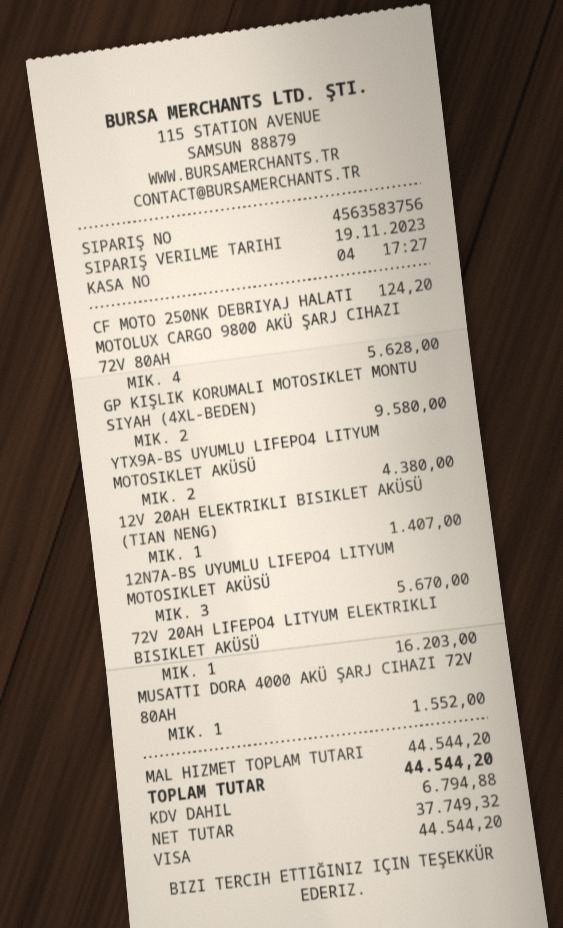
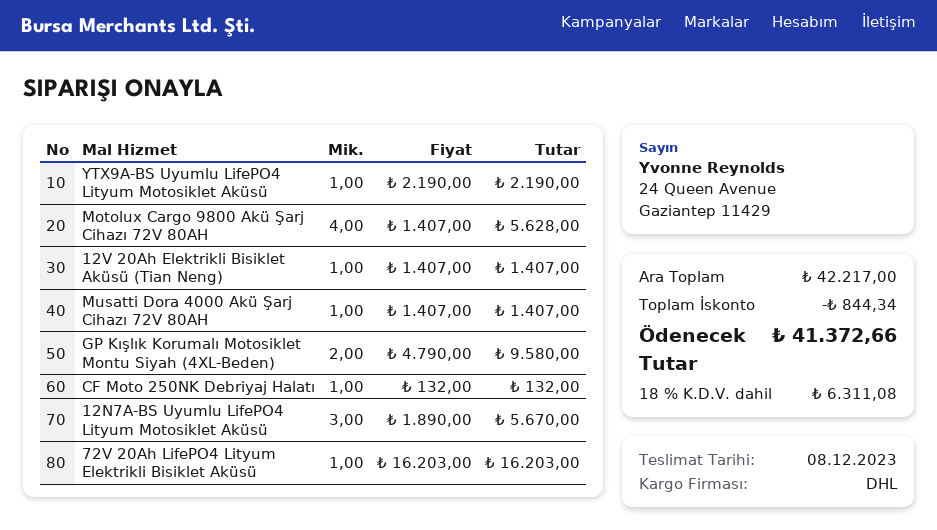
CF MOTO 250NK DEBRIYAJ HALATI: 1 for 124.20 -> 1 for 132.00
YTX9A-BS UYUMLU LIFEPO4 LITYUM MOTOSIKLET AKÜSÜ: 2 for 4380.00 -> 1 for 2190.00
MUSATTI DORA 4000 AKÜ ŞARJ CIHAZI 72V 80AH: 1 for 1552.00 -> 1 for 1407.00
subtotal: 44544.20 -> 42217.00
discount: none -> 844.34
tax: 6794.88 -> 6311.08
total: 44544.20 -> 41372.66

